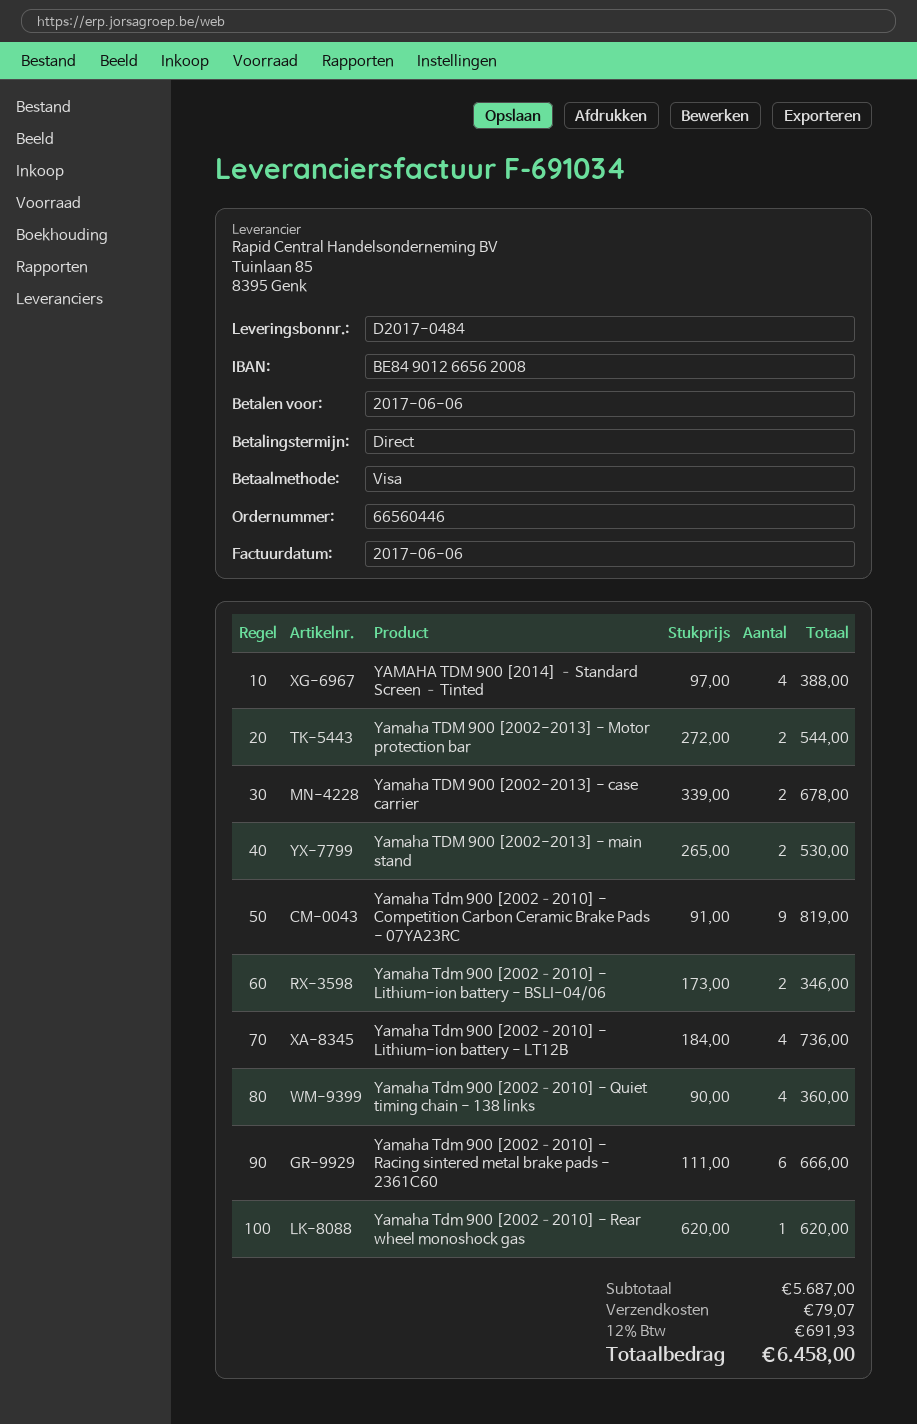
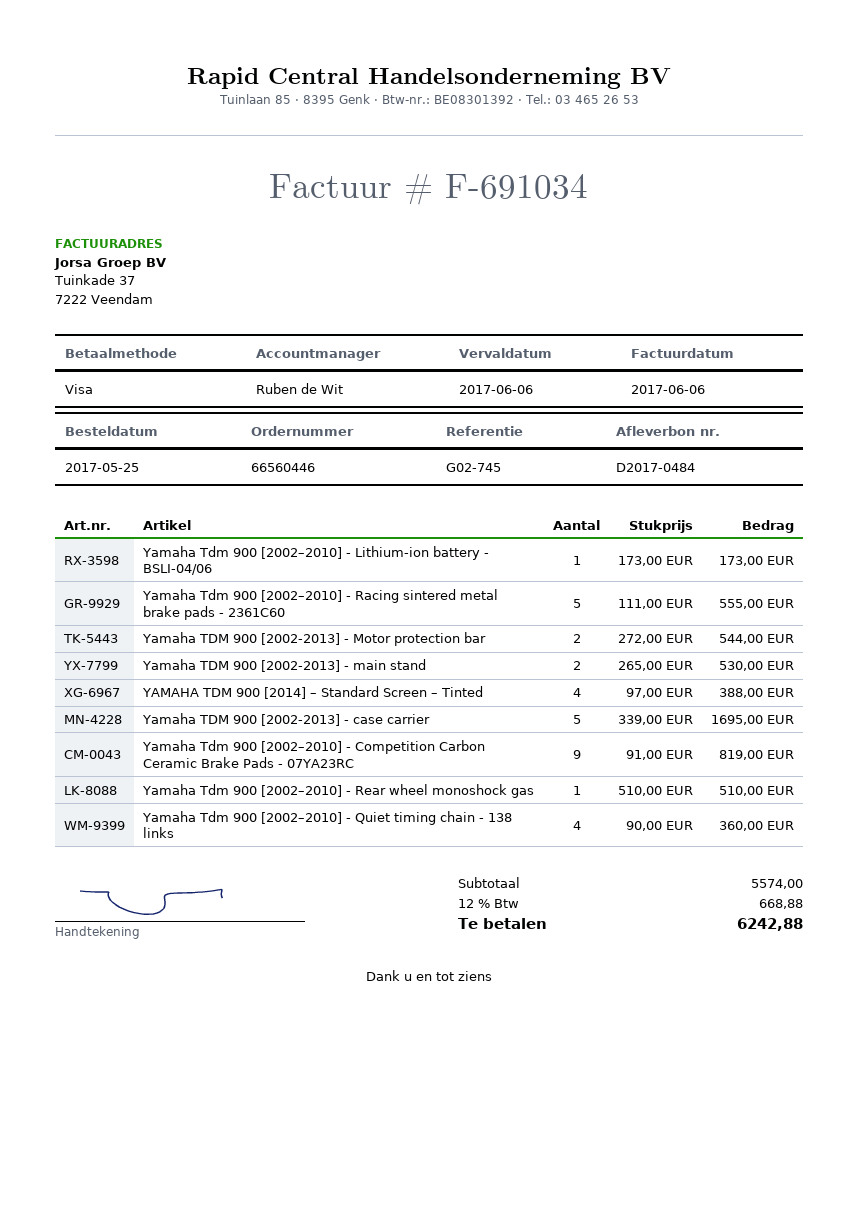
Yamaha TDM 900 [2002-2013] - case carrier: 2 x 339.00 = 678.00 -> 5 x 339.00 = 1695.00
Yamaha Tdm 900 [2002–2010] - Lithium-ion battery - BSLI-04/06: 2 x 173.00 = 346.00 -> 1 x 173.00 = 173.00
Yamaha Tdm 900 [2002–2010] - Lithium-ion battery - LT12B: 4 x 184.00 = 736.00 -> none
Yamaha Tdm 900 [2002–2010] - Racing sintered metal brake pads - 2361C60: 6 x 111.00 = 666.00 -> 5 x 111.00 = 555.00
Yamaha Tdm 900 [2002–2010] - Rear wheel monoshock gas: 1 x 620.00 = 620.00 -> 1 x 510.00 = 510.00
subtotal: 5687.00 -> 5574.00
shipping: 79.07 -> none
tax: 12% = 691.93 -> 12% = 668.88
total: 6458.00 -> 6242.88

